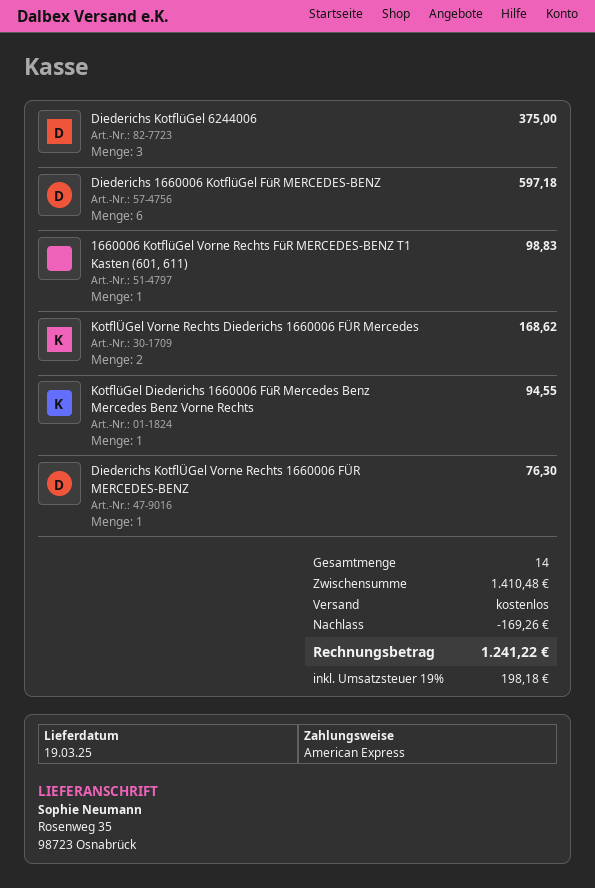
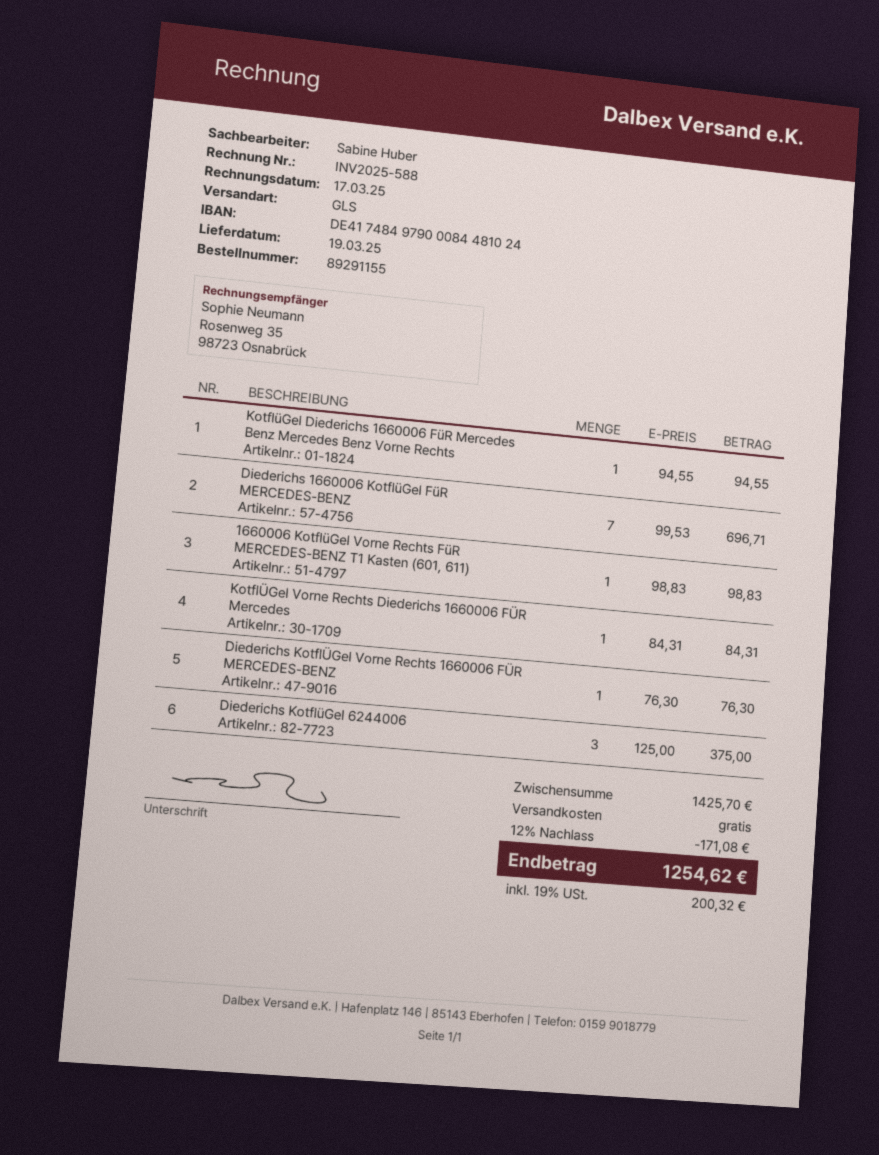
Diederichs 1660006 KotflüGel FüR MERCEDES-BENZ: 6 for 597.18 -> 7 for 696.71
KotflÜGel Vorne Rechts Diederichs 1660006 FÜR Mercedes: 2 for 168.62 -> 1 for 84.31
subtotal: 1410.48 -> 1425.70
discount: 169.26 -> 171.08
tax: 19% = 198.18 -> 19% = 200.32
total: 1241.22 -> 1254.62

